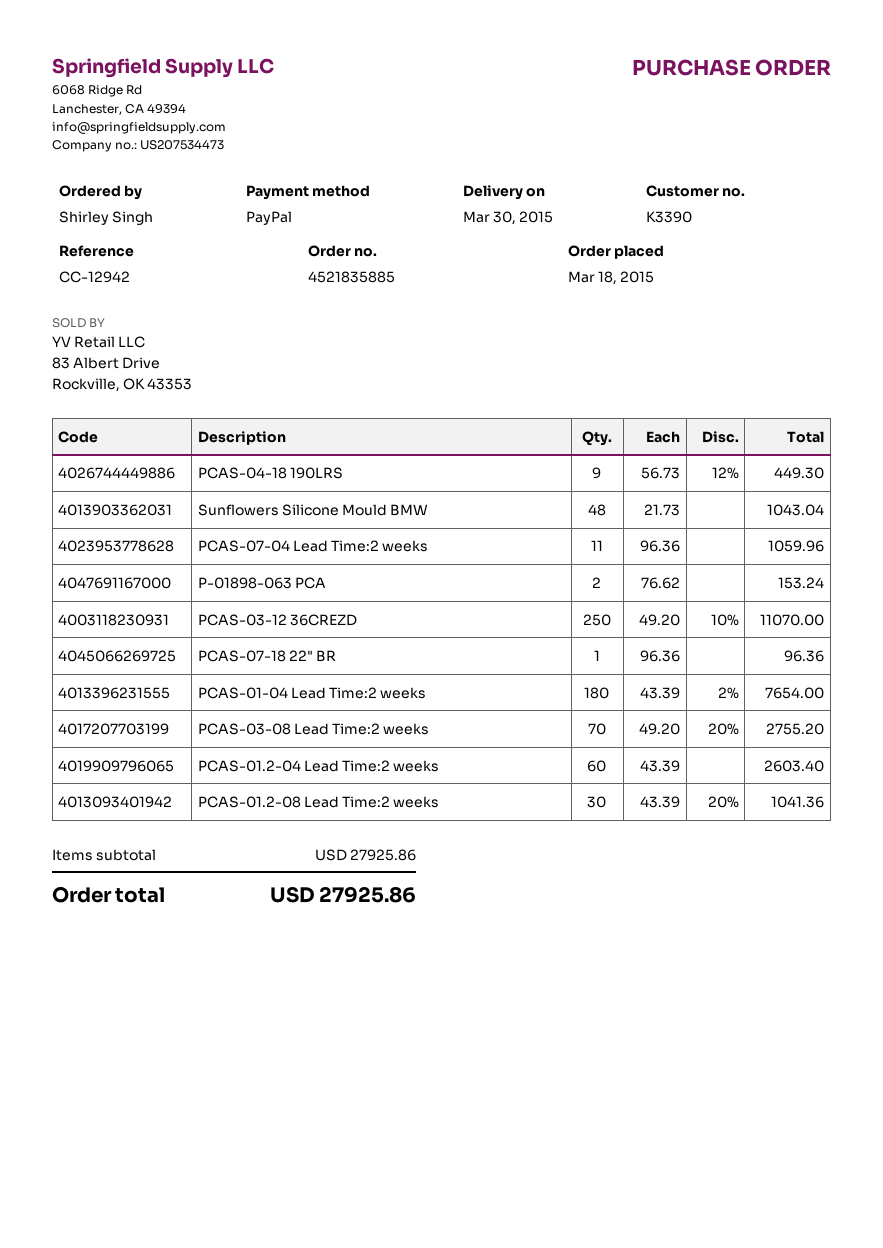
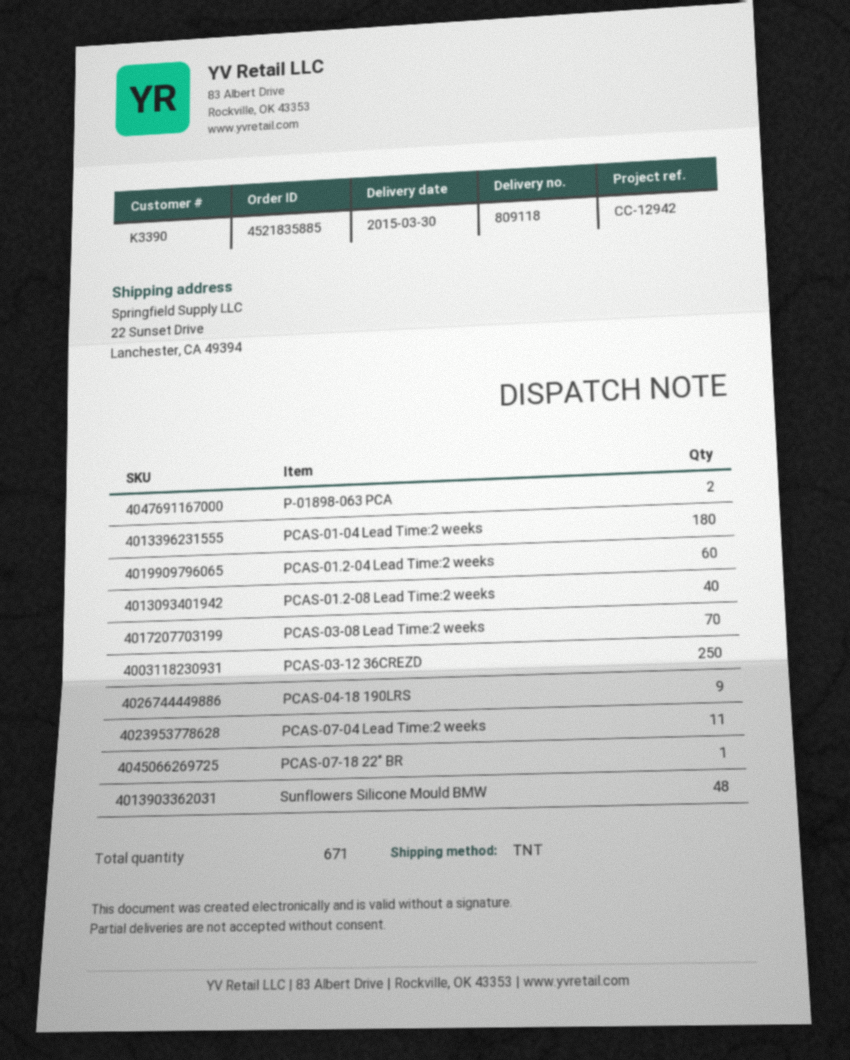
PCAS-01.2-08 Lead Time:2 weeks: 30 -> 40

